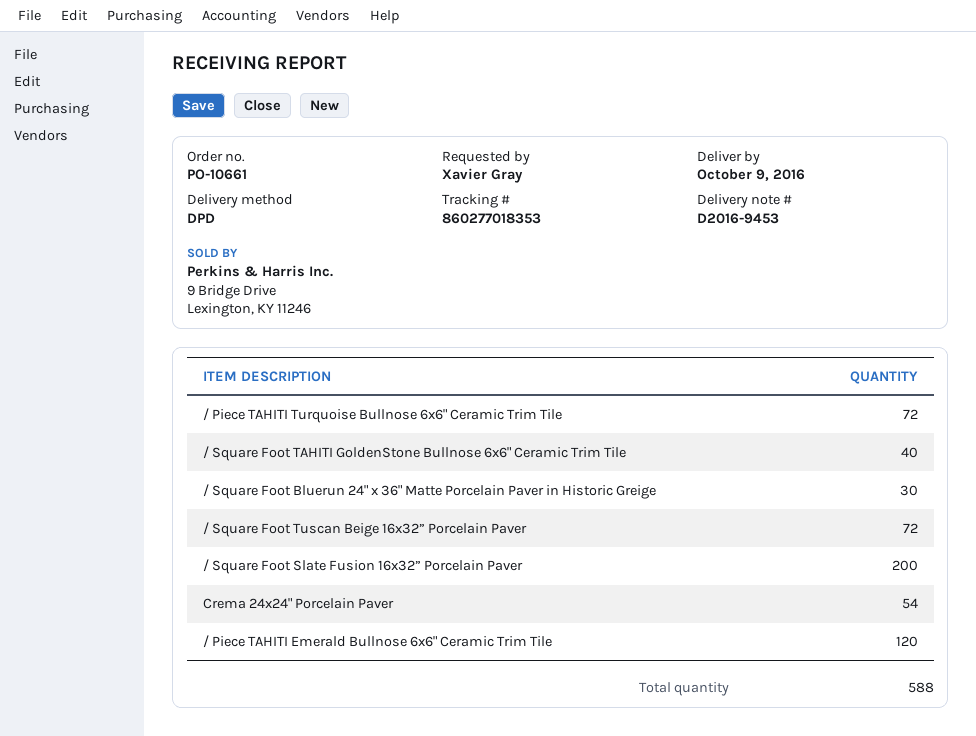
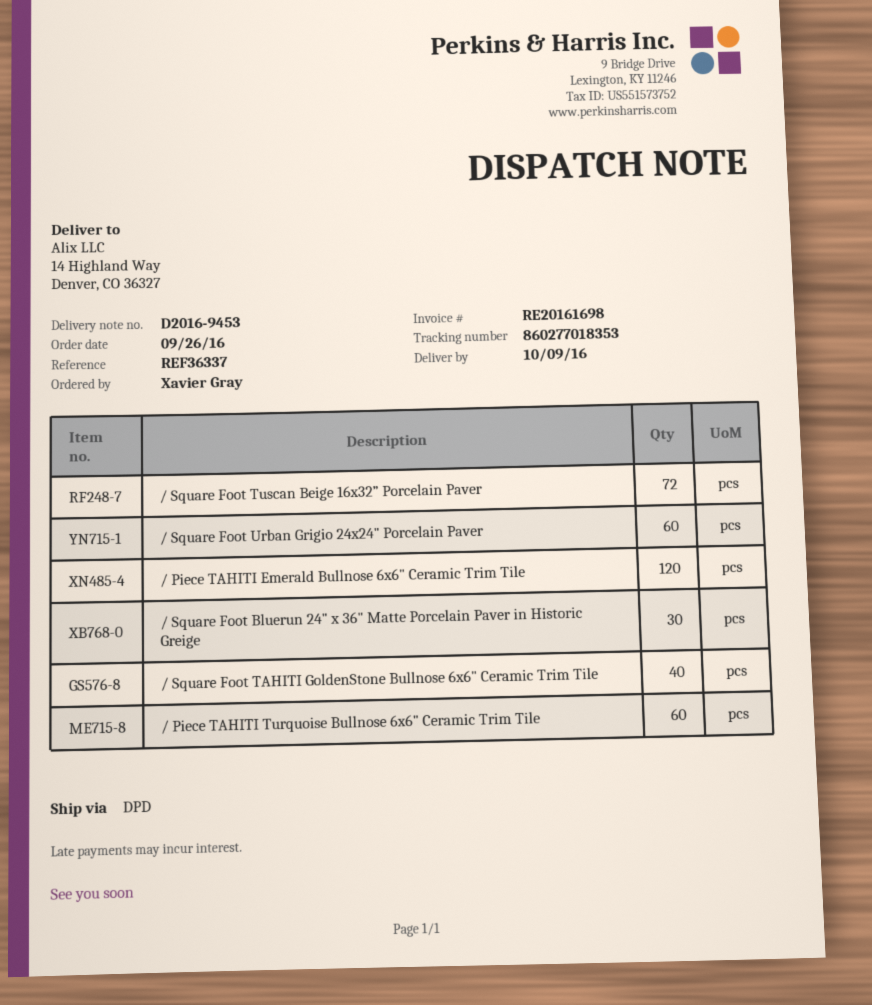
/ Piece TAHITI Turquoise Bullnose 6x6" Ceramic Trim Tile: 72 -> 60
/ Square Foot Slate Fusion 16x32” Porcelain Paver: 200 -> none
Crema 24x24" Porcelain Paver: 54 -> none
/ Square Foot Urban Grigio 24x24" Porcelain Paver: none -> 60

